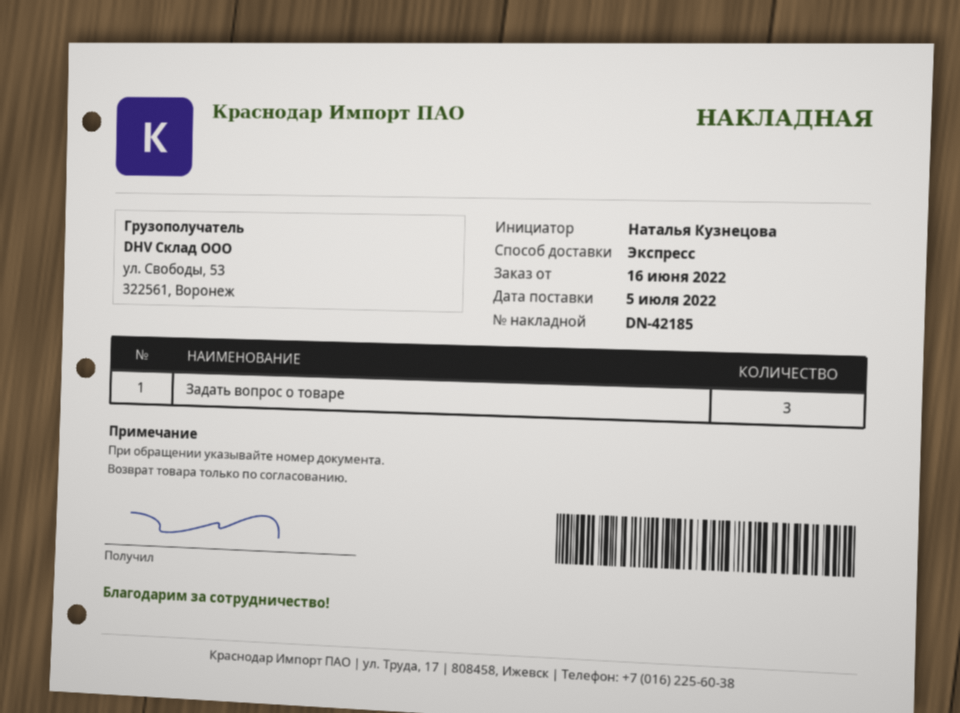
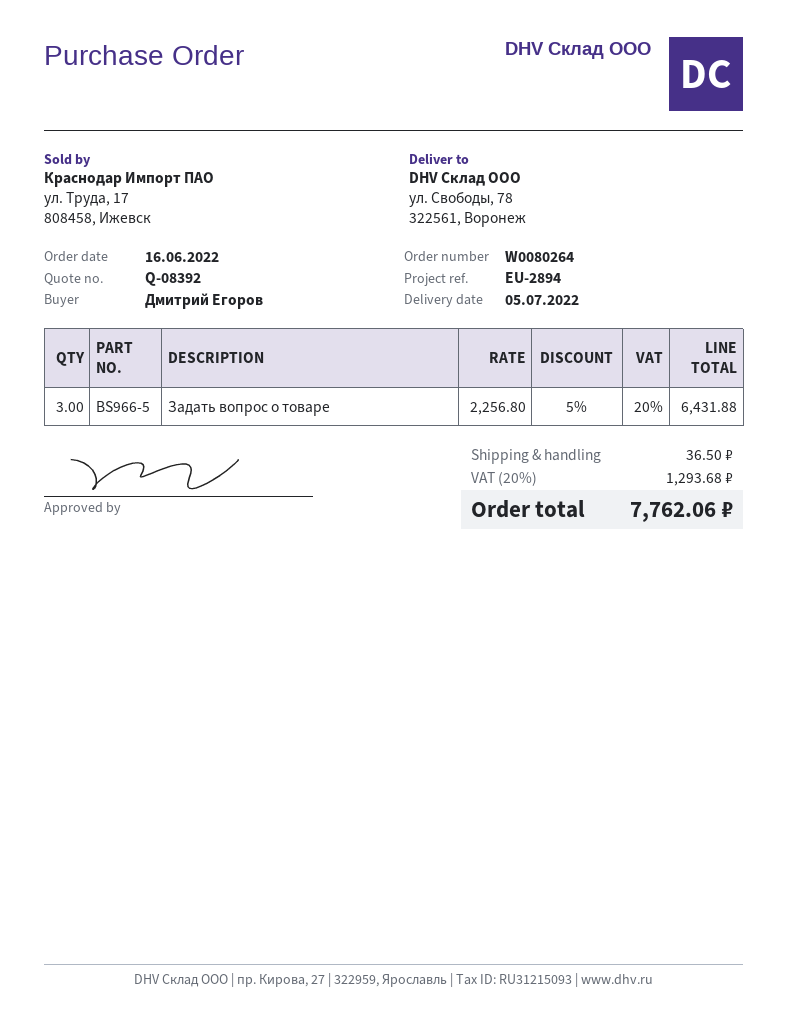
ordered by: Наталья Кузнецова -> Дмитрий Егоров
ship to: ул. Свободы, 53, 322561, Воронеж -> ул. Свободы, 78, 322561, Воронеж

